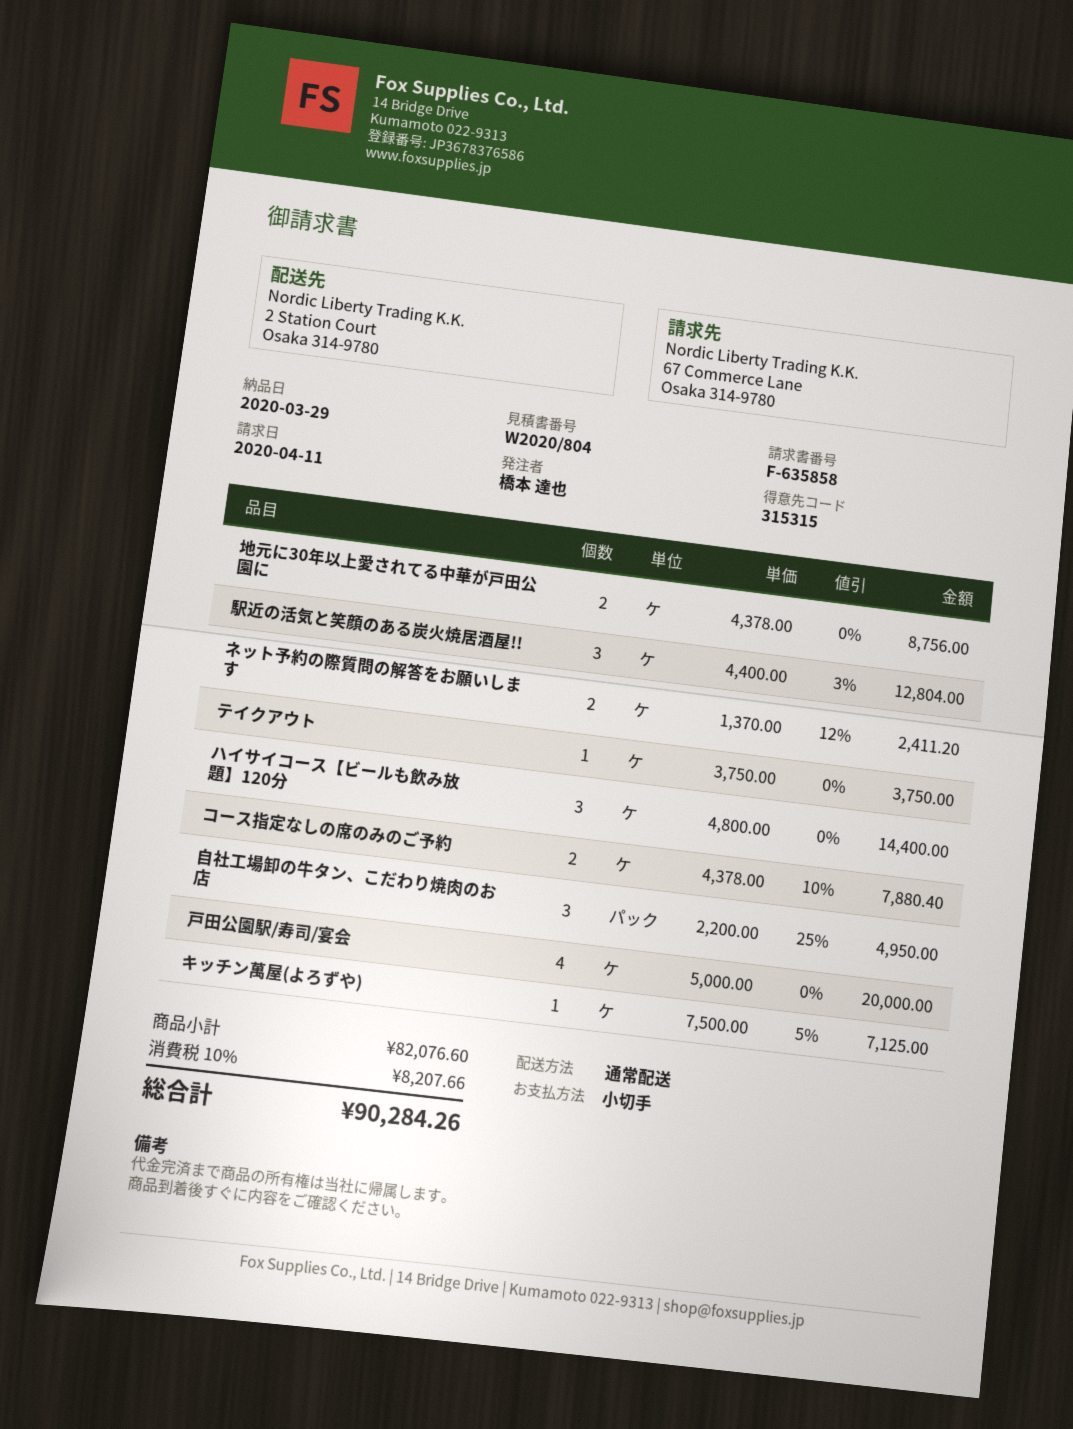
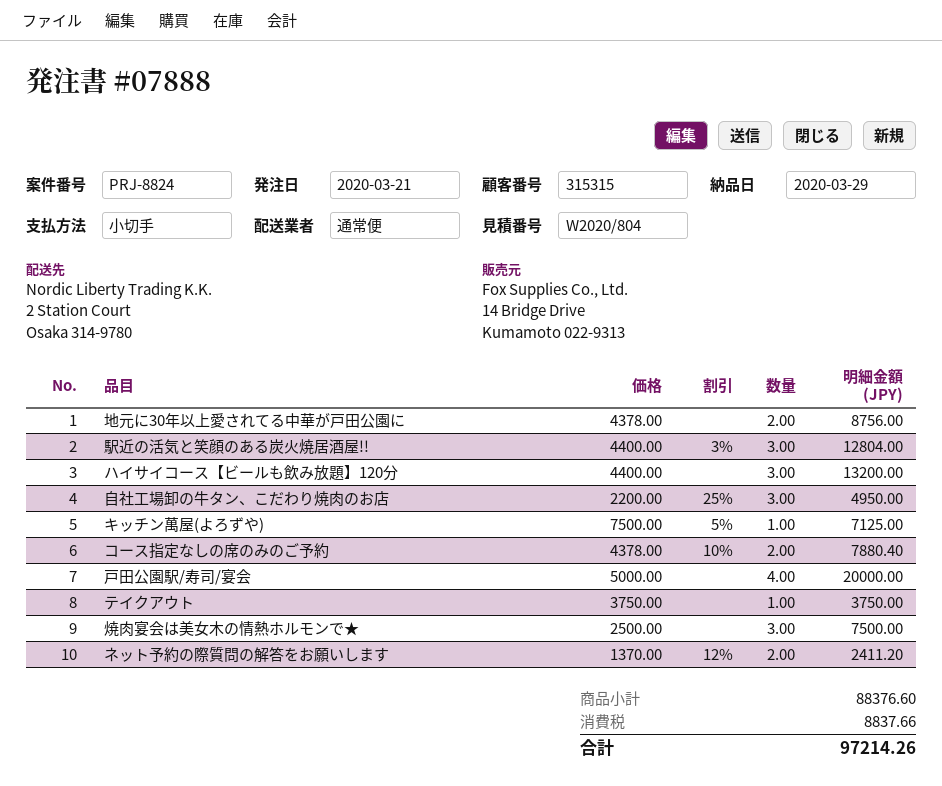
ハイサイコース【ビールも飲み放題】120分: 3 x 4800.00 = 14400.00 -> 3 x 4400.00 = 13200.00
焼肉宴会は美女木の情熱ホルモンで★: none -> 3 x 2500.00 = 7500.00
subtotal: 82076.60 -> 88376.60
tax: 8207.66 -> 8837.66
total: 90284.26 -> 97214.26

